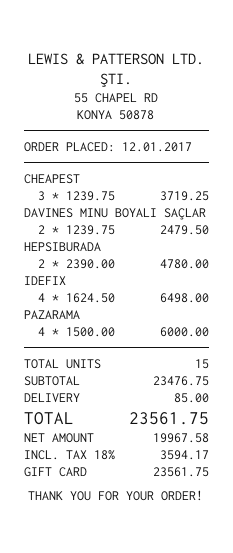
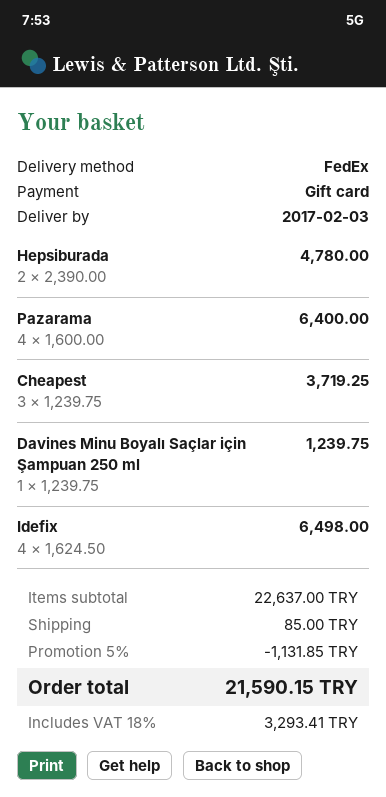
DAVINES MINU BOYALI SAÇLAR: 2 x 1239.75 = 2479.50 -> 1 x 1239.75 = 1239.75
PAZARAMA: 4 x 1500.00 = 6000.00 -> 4 x 1600.00 = 6400.00
subtotal: 23476.75 -> 22637.00
discount: none -> 5% = 1131.85
tax: 18% = 3594.17 -> 18% = 3293.41
total: 23561.75 -> 21590.15

